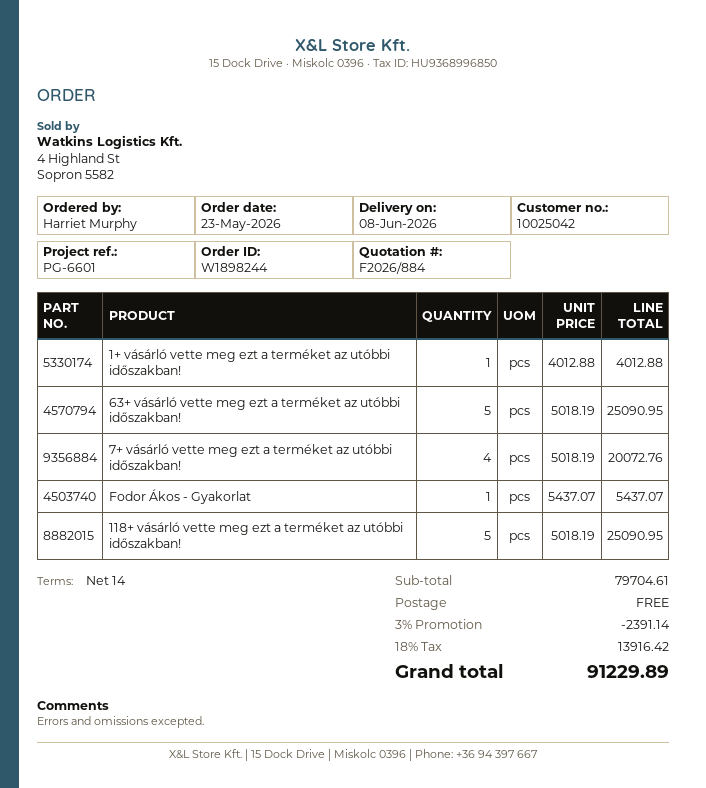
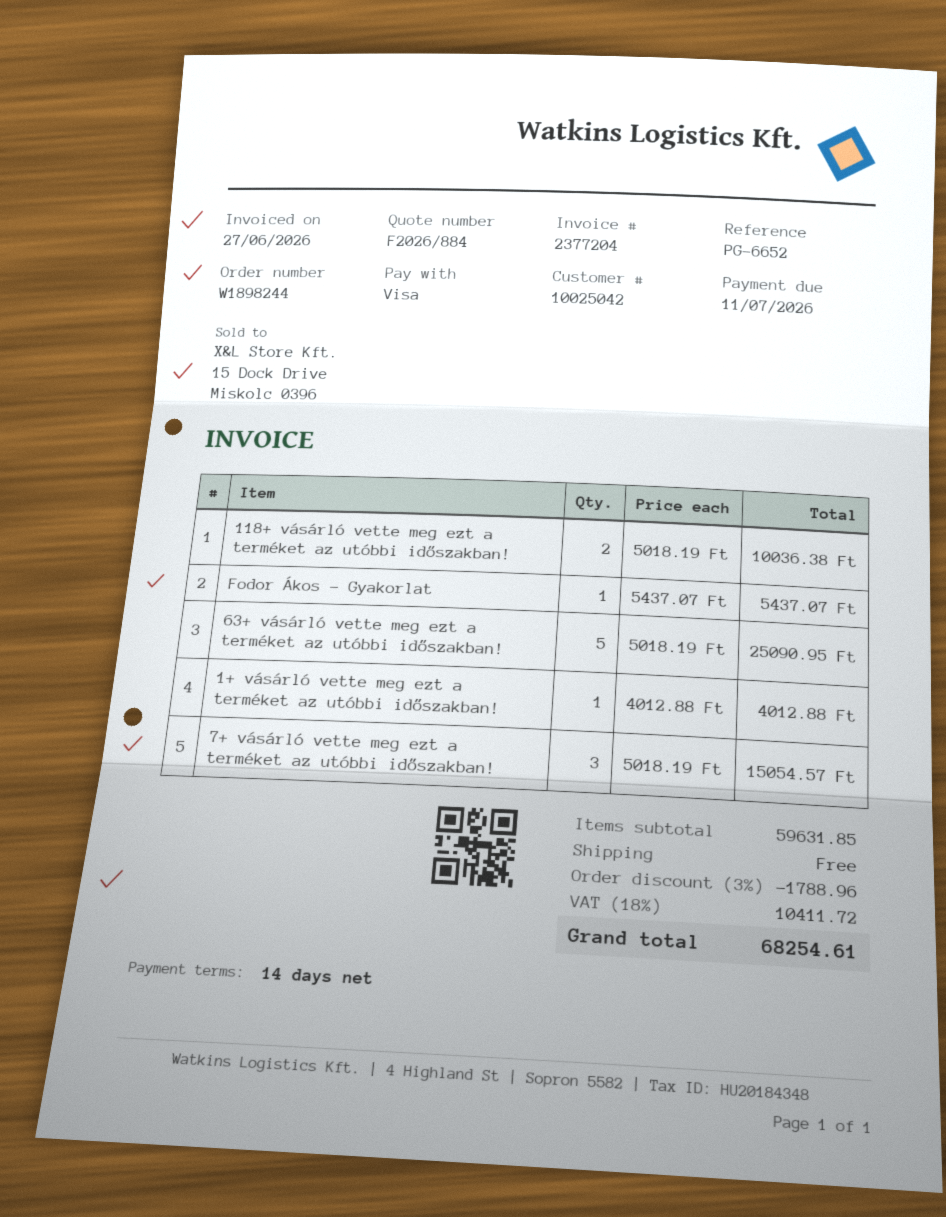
reference: PG-6601 -> PG-6652
7+ vásárló vette meg ezt a terméket az utóbbi időszakban!: 4 x 5018.19 = 20072.76 -> 3 x 5018.19 = 15054.57
118+ vásárló vette meg ezt a terméket az utóbbi időszakban!: 5 x 5018.19 = 25090.95 -> 2 x 5018.19 = 10036.38
subtotal: 79704.61 -> 59631.85
discount: 3% = 2391.14 -> 3% = 1788.96
tax: 18% = 13916.42 -> 18% = 10411.72
total: 91229.89 -> 68254.61

